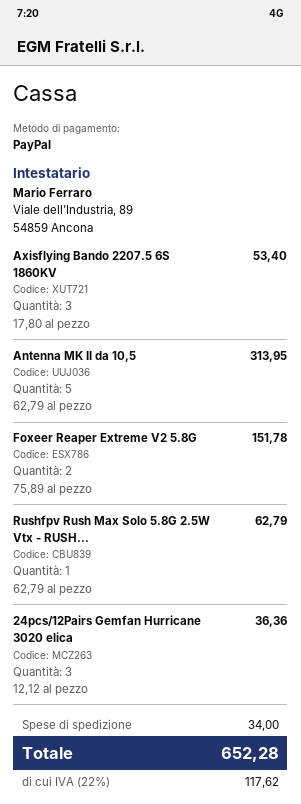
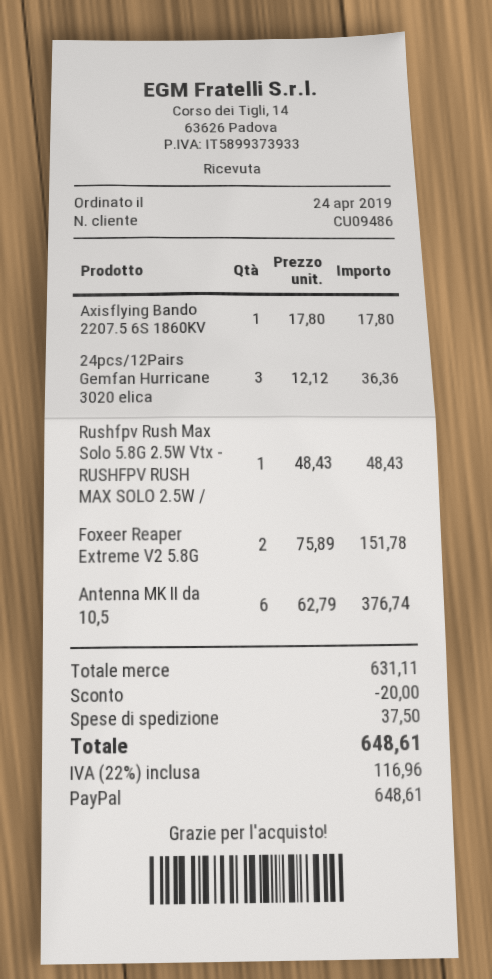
Axisflying Bando 2207.5 6S 1860KV: 3 x 17.80 = 53.40 -> 1 x 17.80 = 17.80
Antenna MK II da 10,5: 5 x 62.79 = 313.95 -> 6 x 62.79 = 376.74
Rushfpv Rush Max Solo 5.8G 2.5W Vtx - RUSH...: 1 x 62.79 = 62.79 -> 1 x 48.43 = 48.43
discount: none -> 20.00
shipping: 34.00 -> 37.50
tax: 22% = 117.62 -> 22% = 116.96
total: 652.28 -> 648.61

